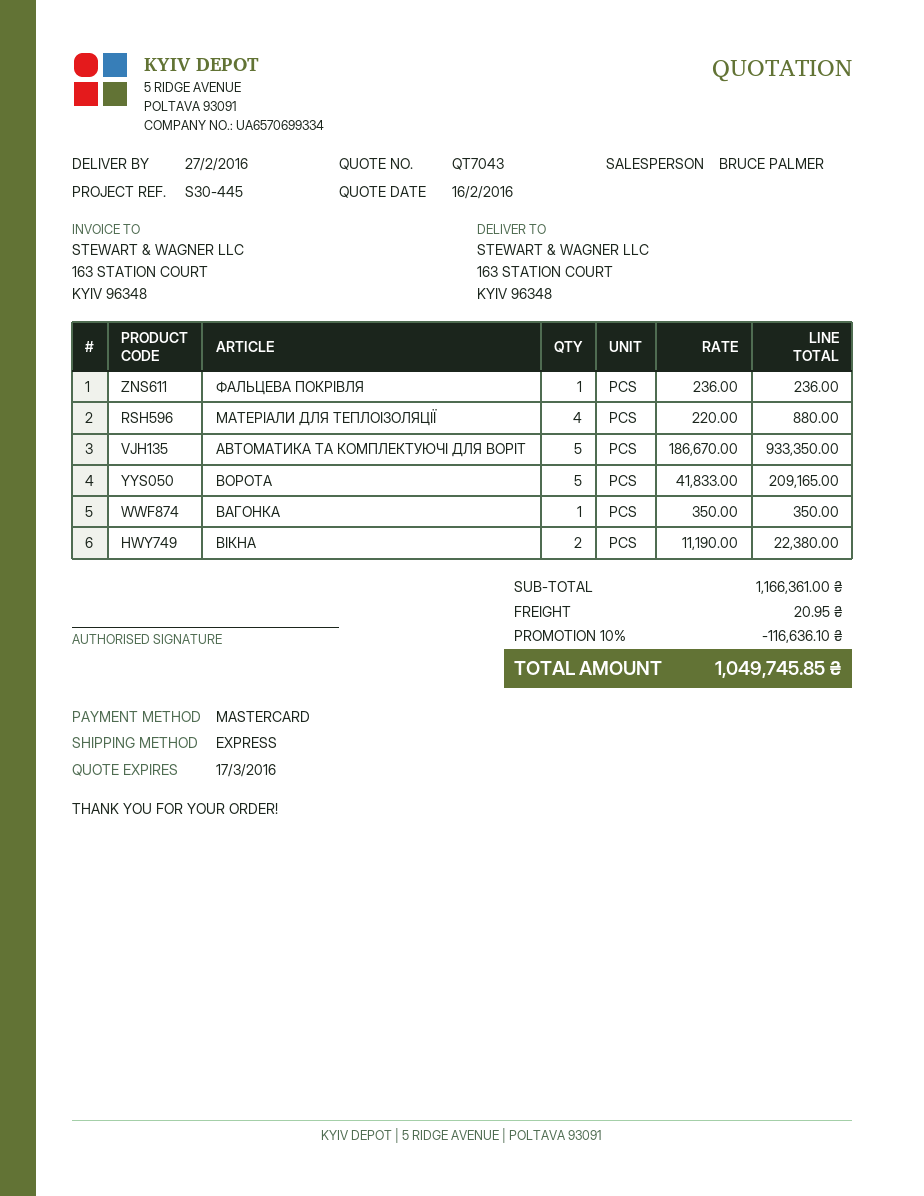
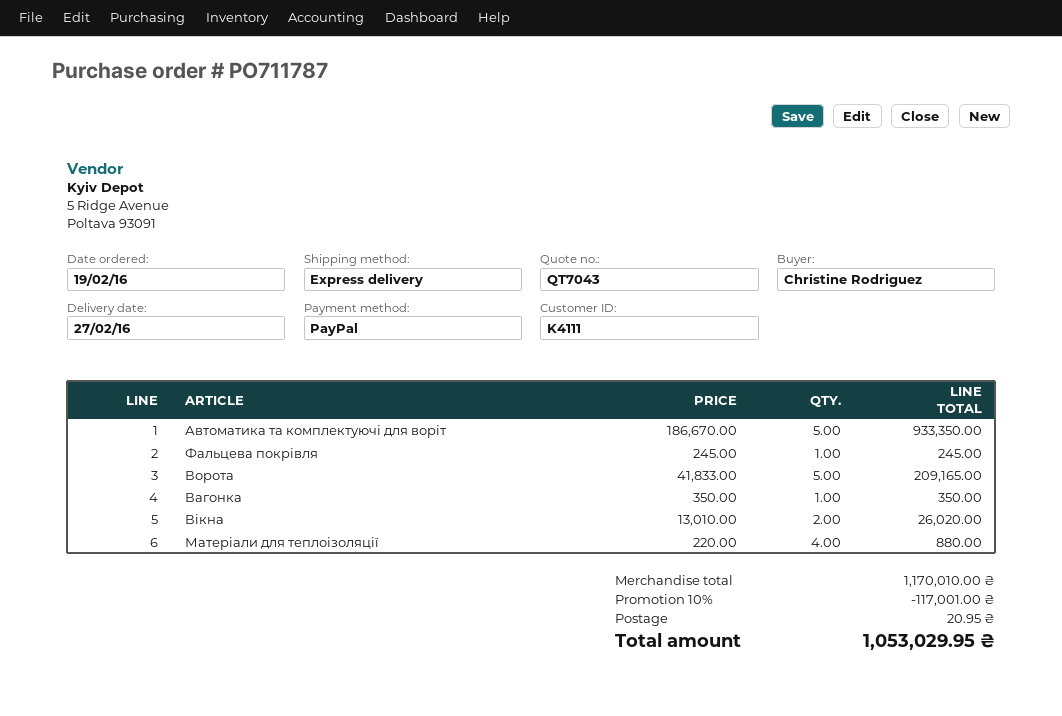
payment method: Mastercard -> PayPal
ФАЛЬЦЕВА ПОКРІВЛЯ: 1 x 236.00 = 236.00 -> 1 x 245.00 = 245.00
ВІКНА: 2 x 11190.00 = 22380.00 -> 2 x 13010.00 = 26020.00
subtotal: 1166361.00 -> 1170010.00
discount: 10% = 116636.10 -> 10% = 117001.00
total: 1049745.85 -> 1053029.95

